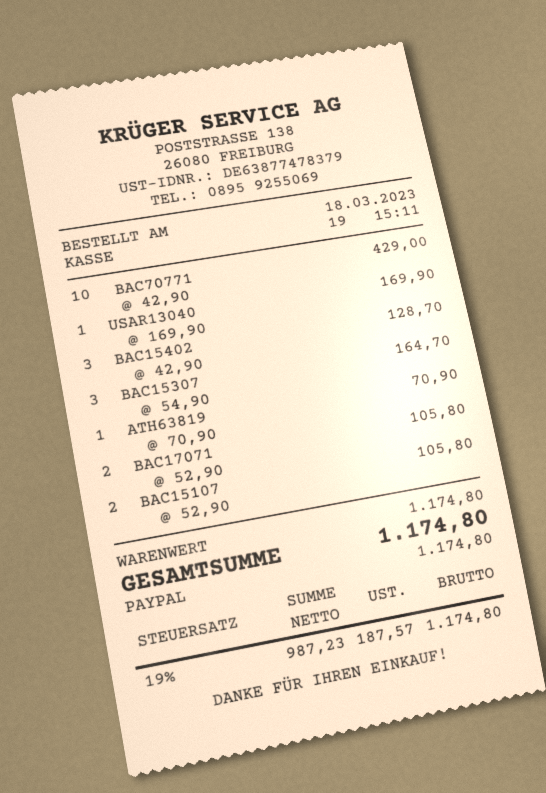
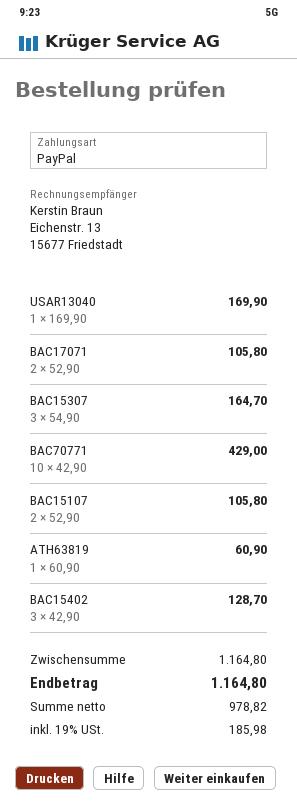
ATH63819: 1 x 70.90 = 70.90 -> 1 x 60.90 = 60.90
subtotal: 1174.80 -> 1164.80
net: 987.23 -> 978.82
tax: 19% = 187.57 -> 19% = 185.98
total: 1174.80 -> 1164.80

